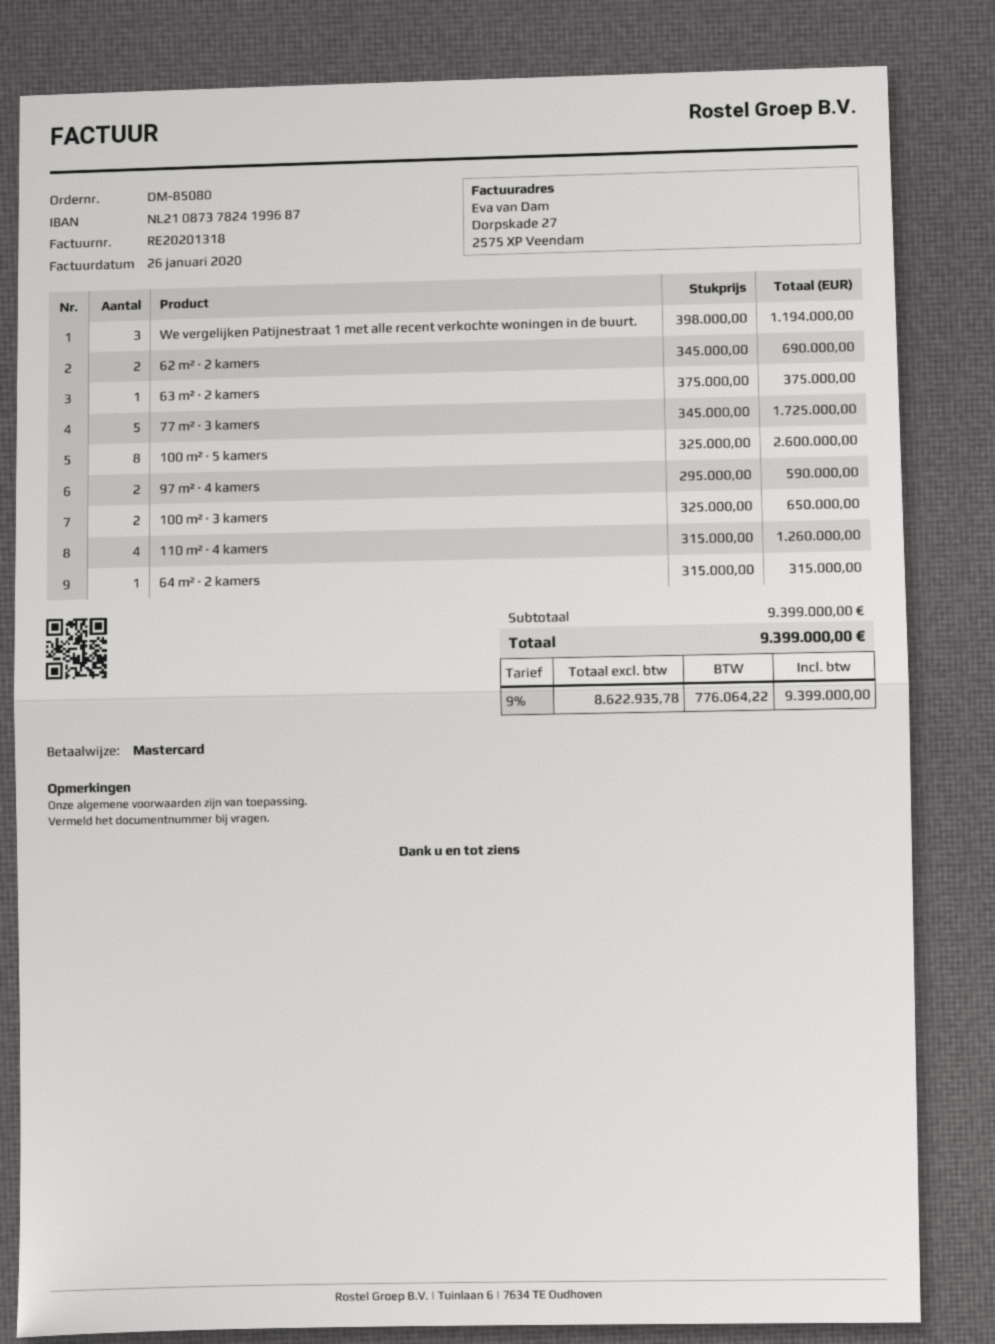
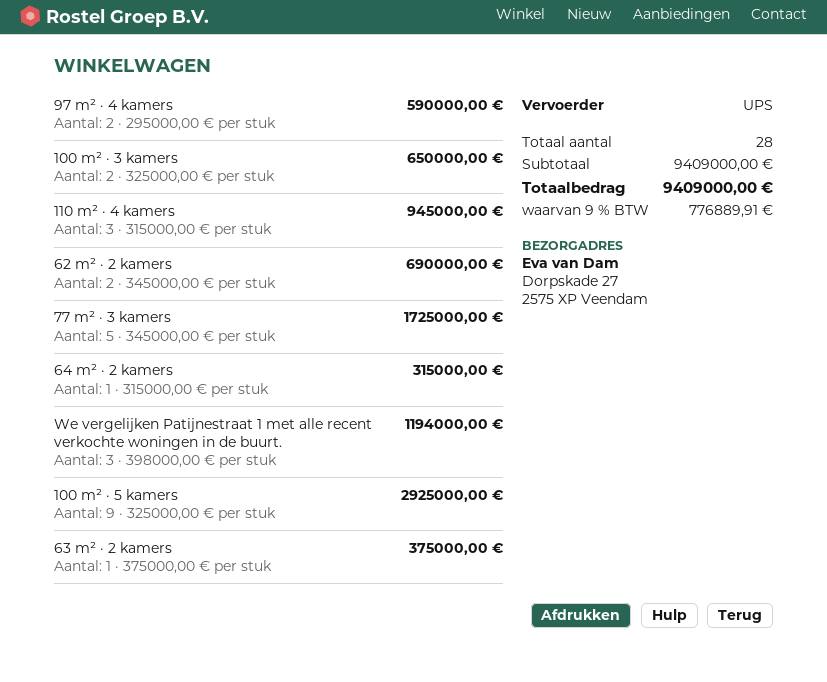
100 m² · 5 kamers: 8 x 325000.00 = 2600000.00 -> 9 x 325000.00 = 2925000.00
110 m² · 4 kamers: 4 x 315000.00 = 1260000.00 -> 3 x 315000.00 = 945000.00
subtotal: 9399000.00 -> 9409000.00
tax: 9% = 776064.22 -> 9% = 776889.91
total: 9399000.00 -> 9409000.00

